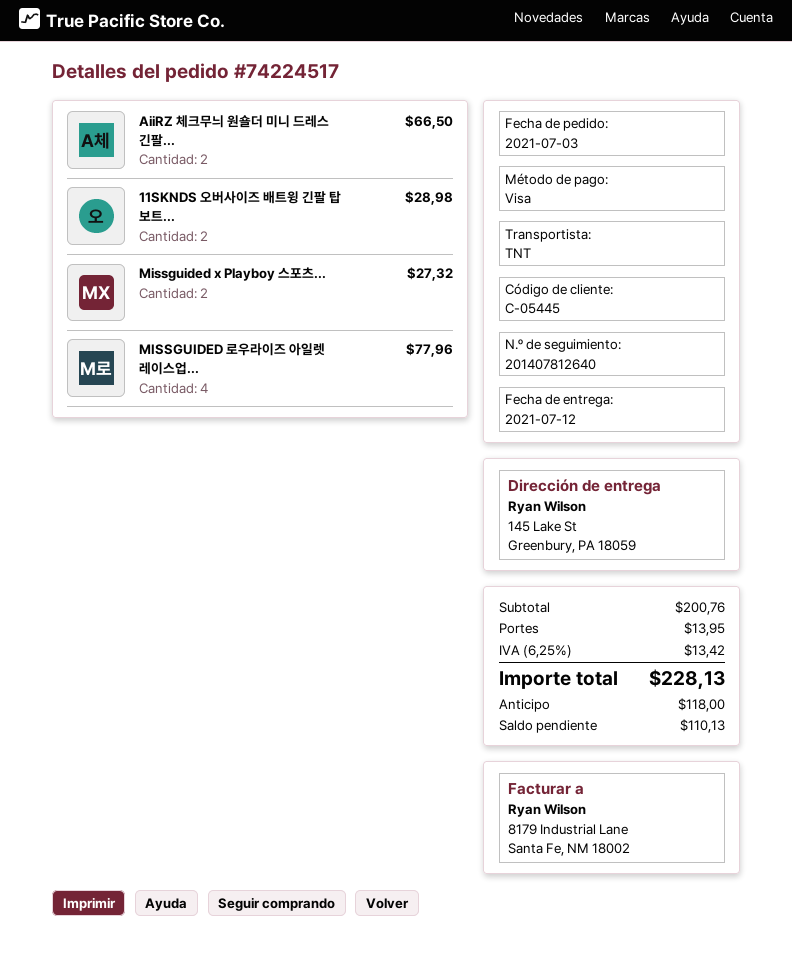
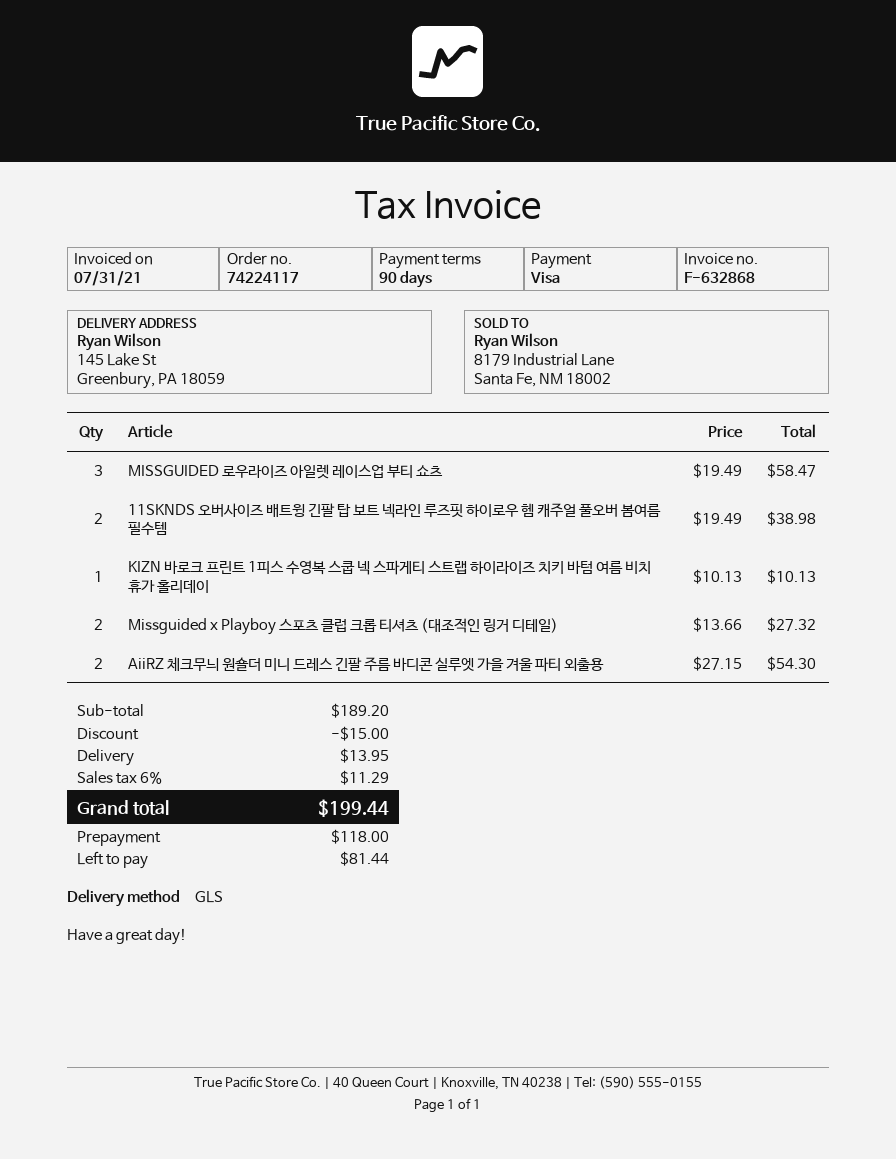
order number: 74224517 -> 74224117
shipping method: TNT -> GLS
AiiRZ 체크무늬 원숄더 미니 드레스 긴팔...: 2 for 66.50 -> 2 for 54.30
11SKNDS 오버사이즈 배트윙 긴팔 탑 보트...: 2 for 28.98 -> 2 for 38.98
MISSGUIDED 로우라이즈 아일렛 레이스업...: 4 for 77.96 -> 3 for 58.47
KIZN 바로크 프린트 1피스 수영복 스쿱 넥 스파게티 스트랩 하이라이즈 치키 바텀 여름 비치 휴가 홀리데이: none -> 1 for 10.13
subtotal: 200.76 -> 189.20
discount: none -> 15.00
tax: 6.25% = 13.42 -> 6% = 11.29
total: 228.13 -> 199.44
balance: 110.13 -> 81.44

